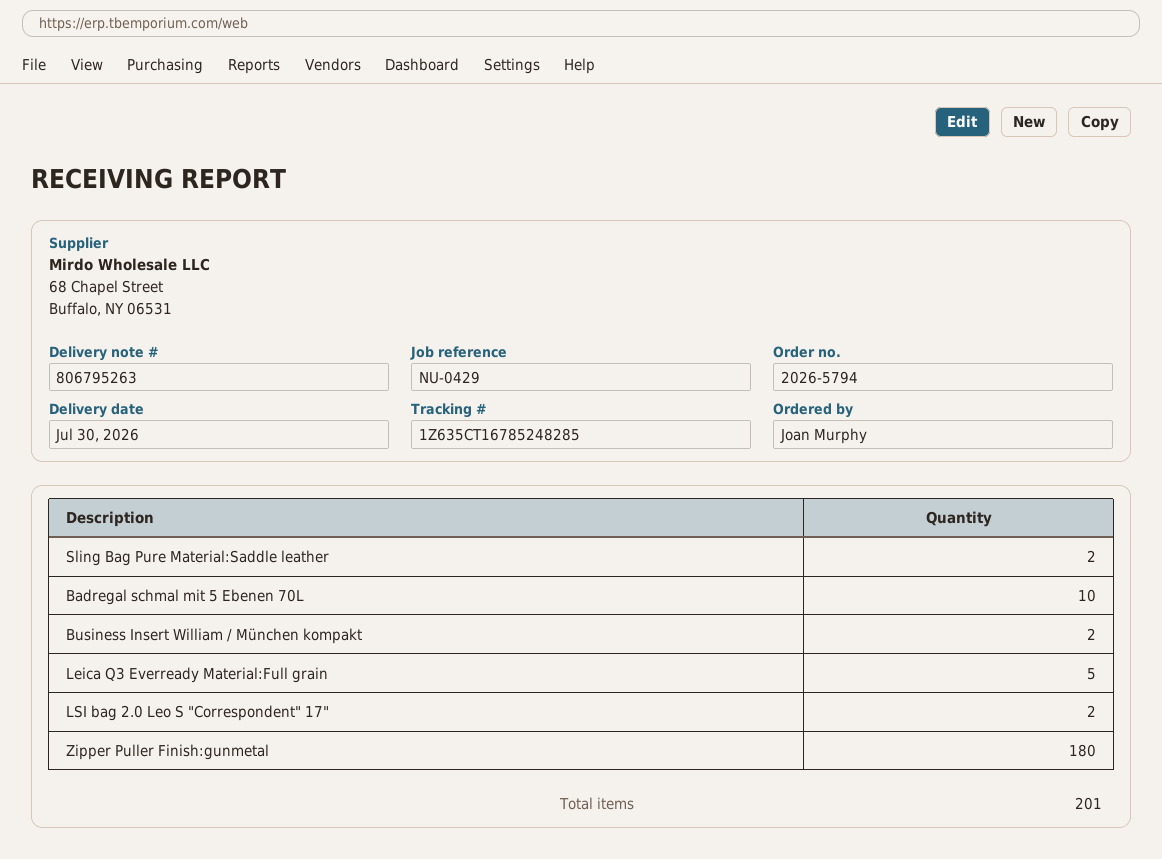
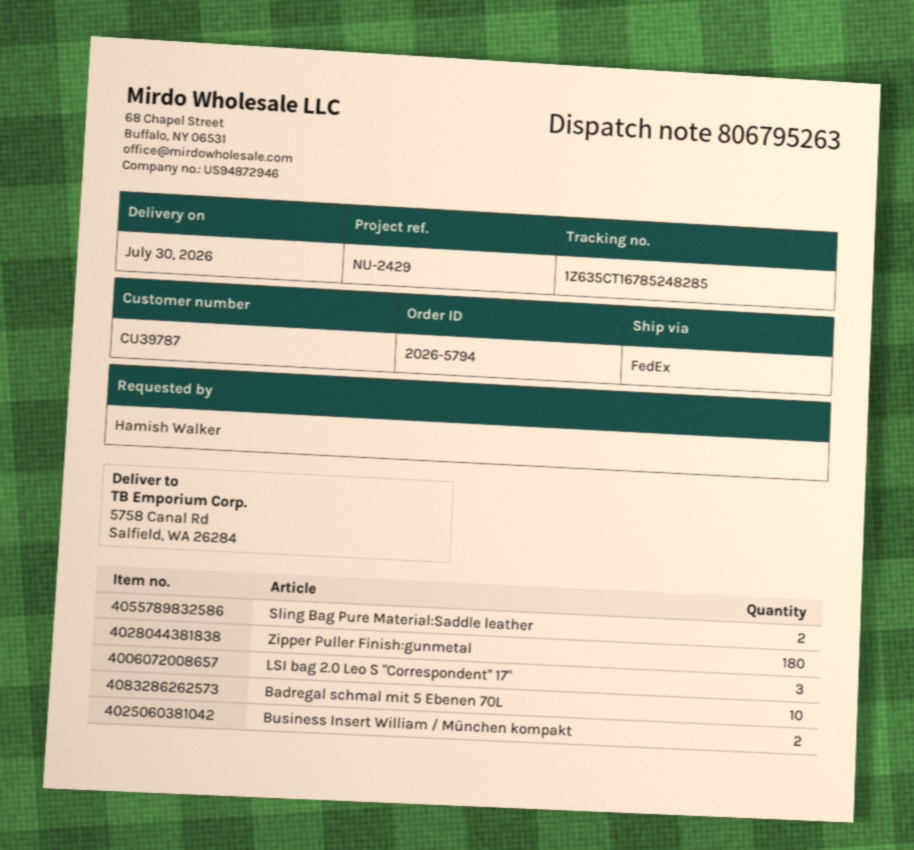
reference: NU-0429 -> NU-2429
ordered by: Joan Murphy -> Hamish Walker
Leica Q3 Everready Material:Full grain: 5 -> none
LSI bag 2.0 Leo S "Correspondent" 17": 2 -> 3

